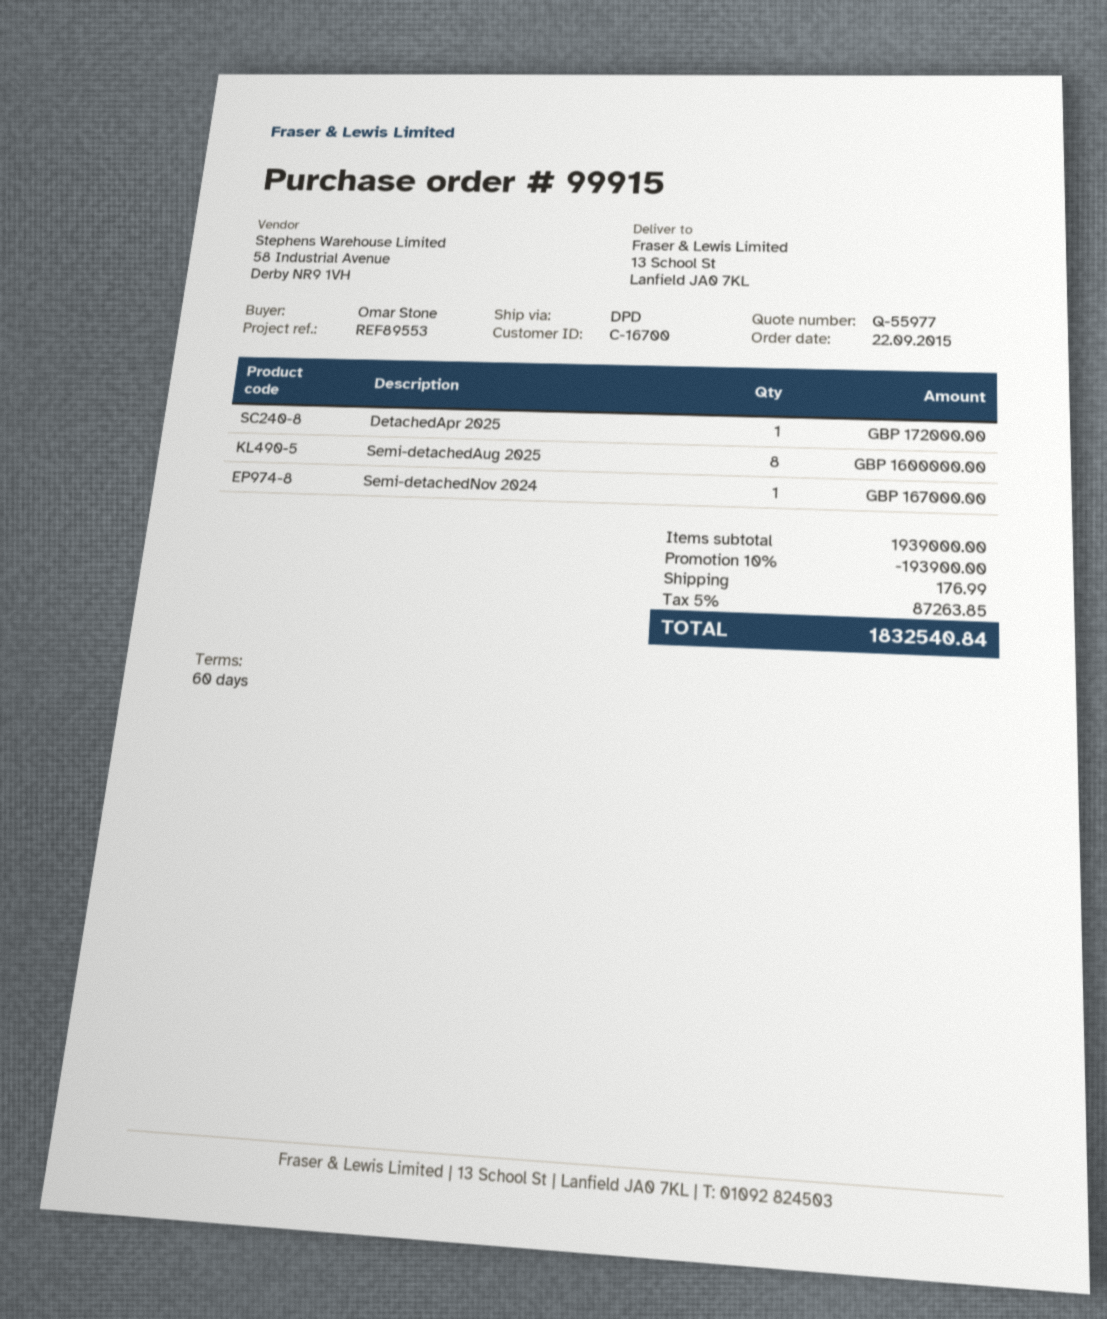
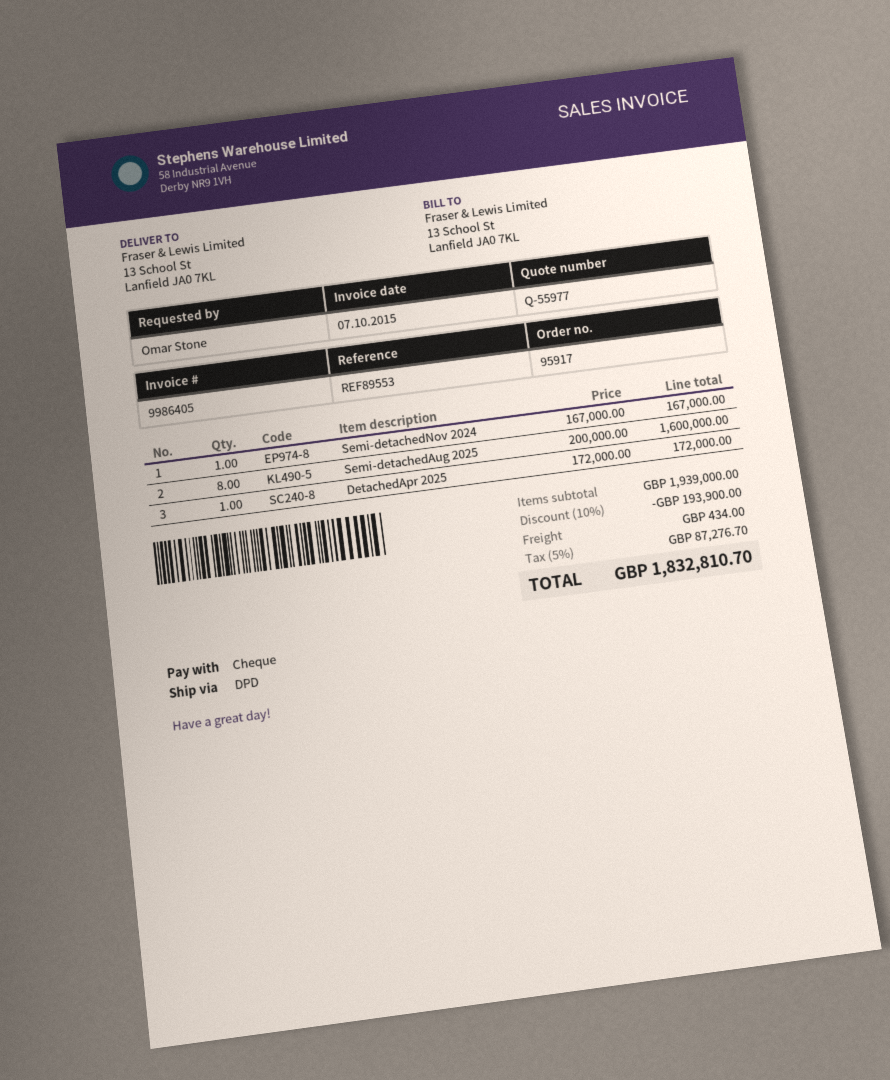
order number: 99915 -> 95917
shipping: 176.99 -> 434.00
tax: 5% = 87263.85 -> 5% = 87276.70
total: 1832540.84 -> 1832810.70

